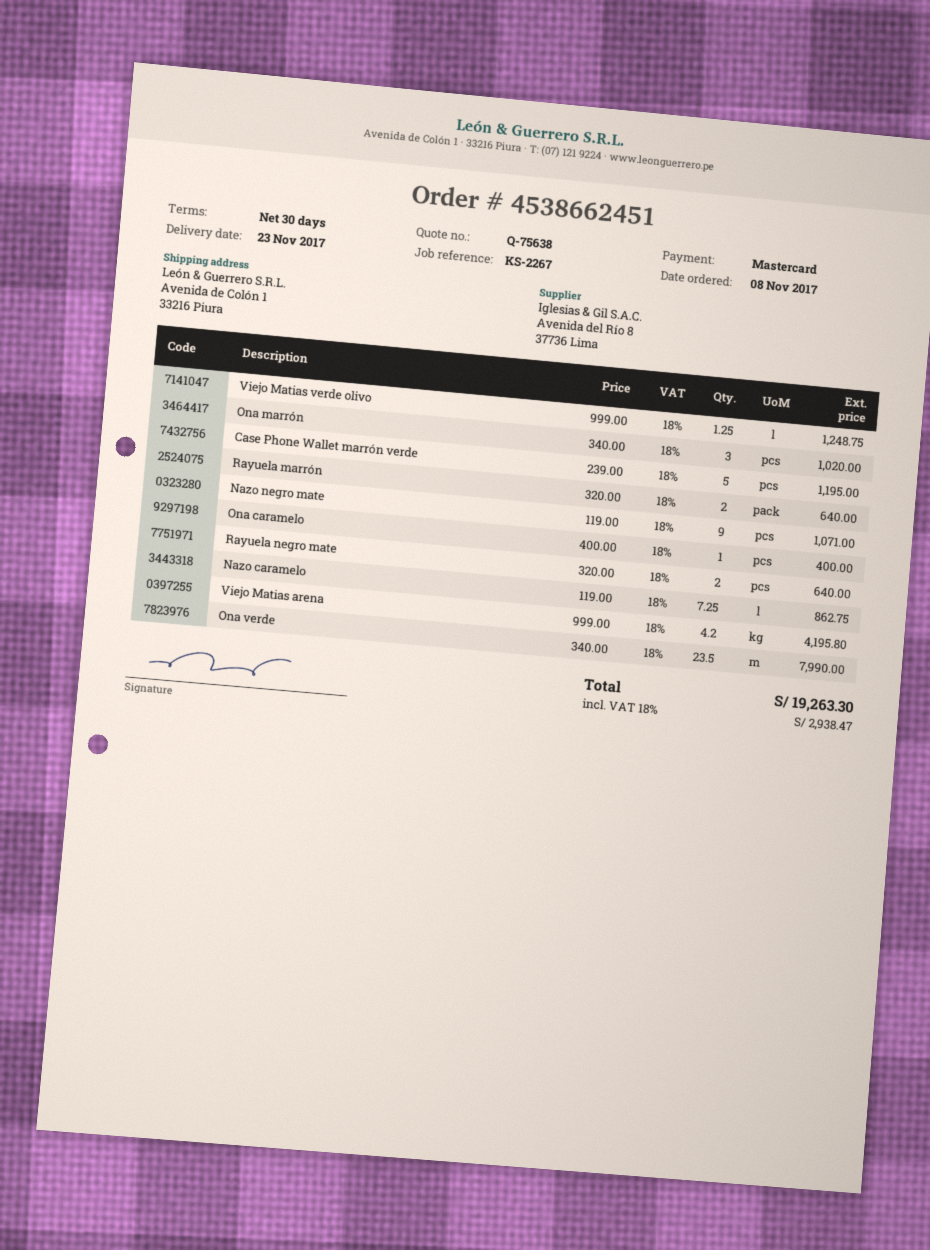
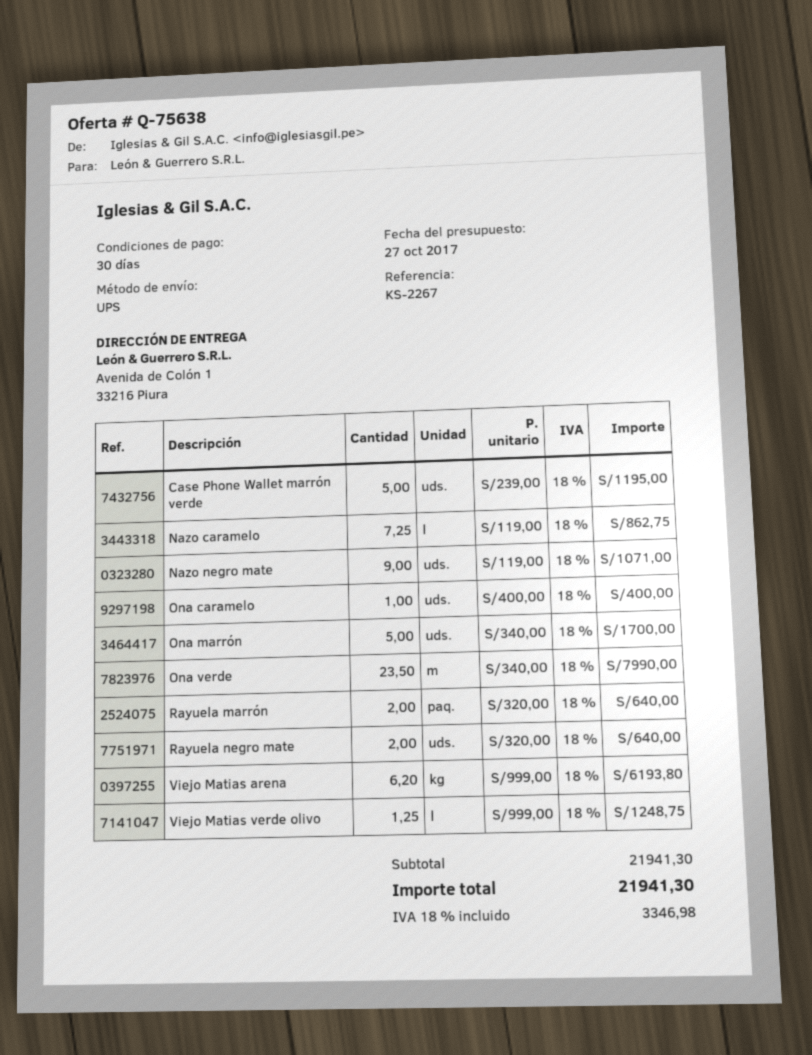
Ona marrón: 3 x 340.00 = 1020.00 -> 5 x 340.00 = 1700.00
Viejo Matias arena: 4.2 x 999.00 = 4195.80 -> 6.2 x 999.00 = 6193.80
tax: 18% = 2938.47 -> 18% = 3346.98
total: 19263.30 -> 21941.30

